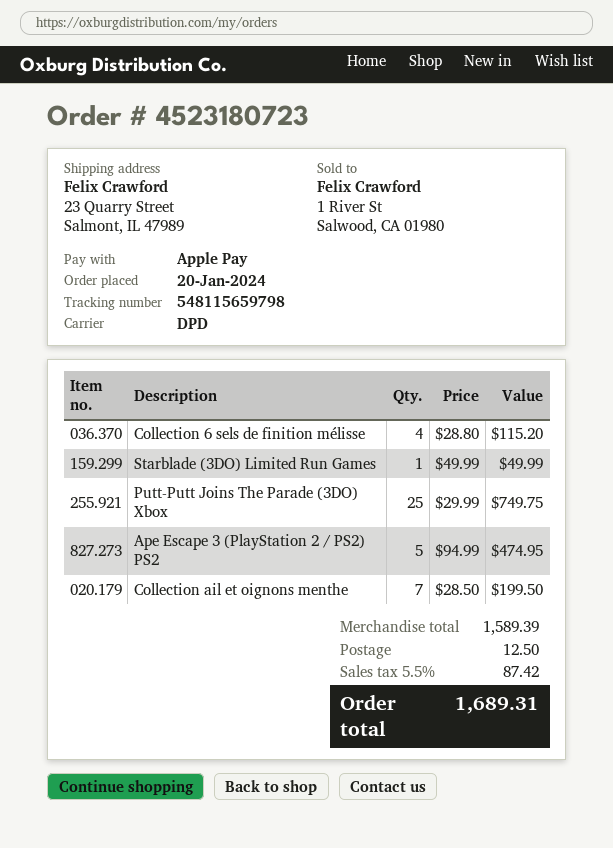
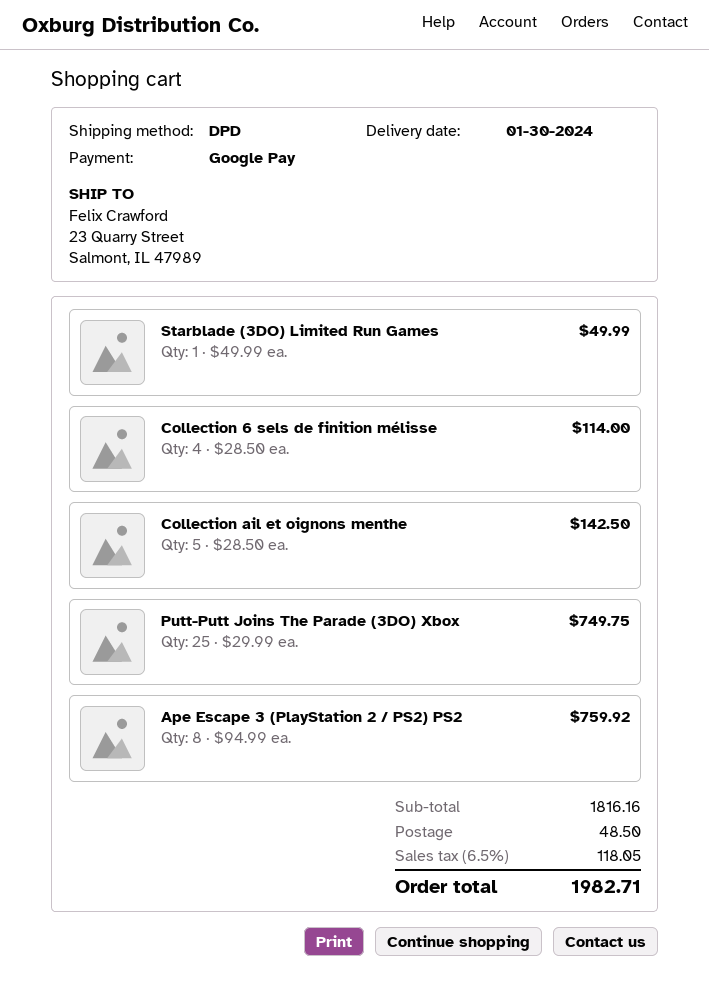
payment method: Apple Pay -> Google Pay
Collection 6 sels de finition mélisse: 4 x 28.80 = 115.20 -> 4 x 28.50 = 114.00
Ape Escape 3 (PlayStation 2 / PS2) PS2: 5 x 94.99 = 474.95 -> 8 x 94.99 = 759.92
Collection ail et oignons menthe: 7 x 28.50 = 199.50 -> 5 x 28.50 = 142.50
subtotal: 1589.39 -> 1816.16
shipping: 12.50 -> 48.50
tax: 5.5% = 87.42 -> 6.5% = 118.05
total: 1689.31 -> 1982.71

